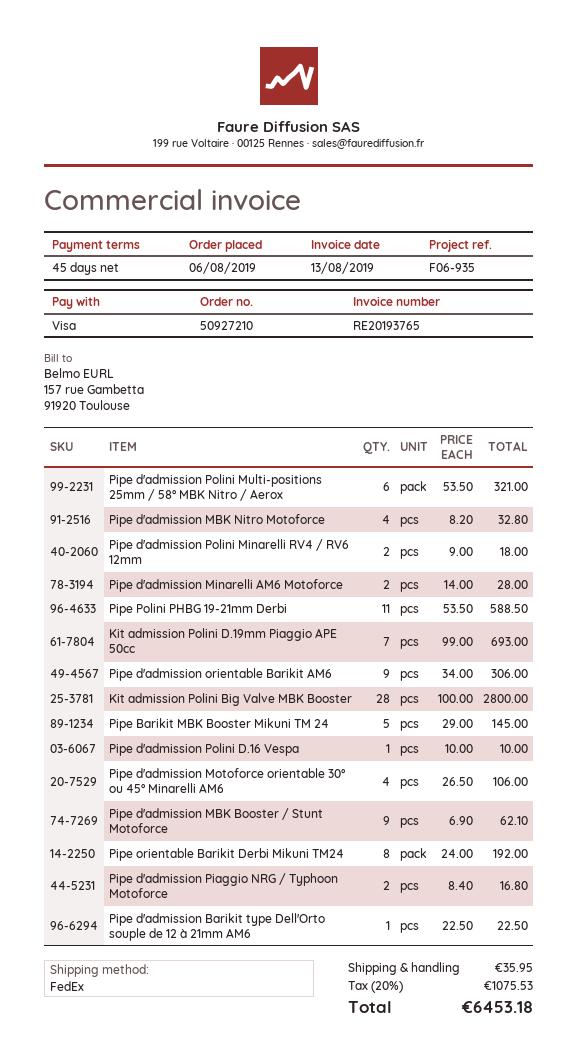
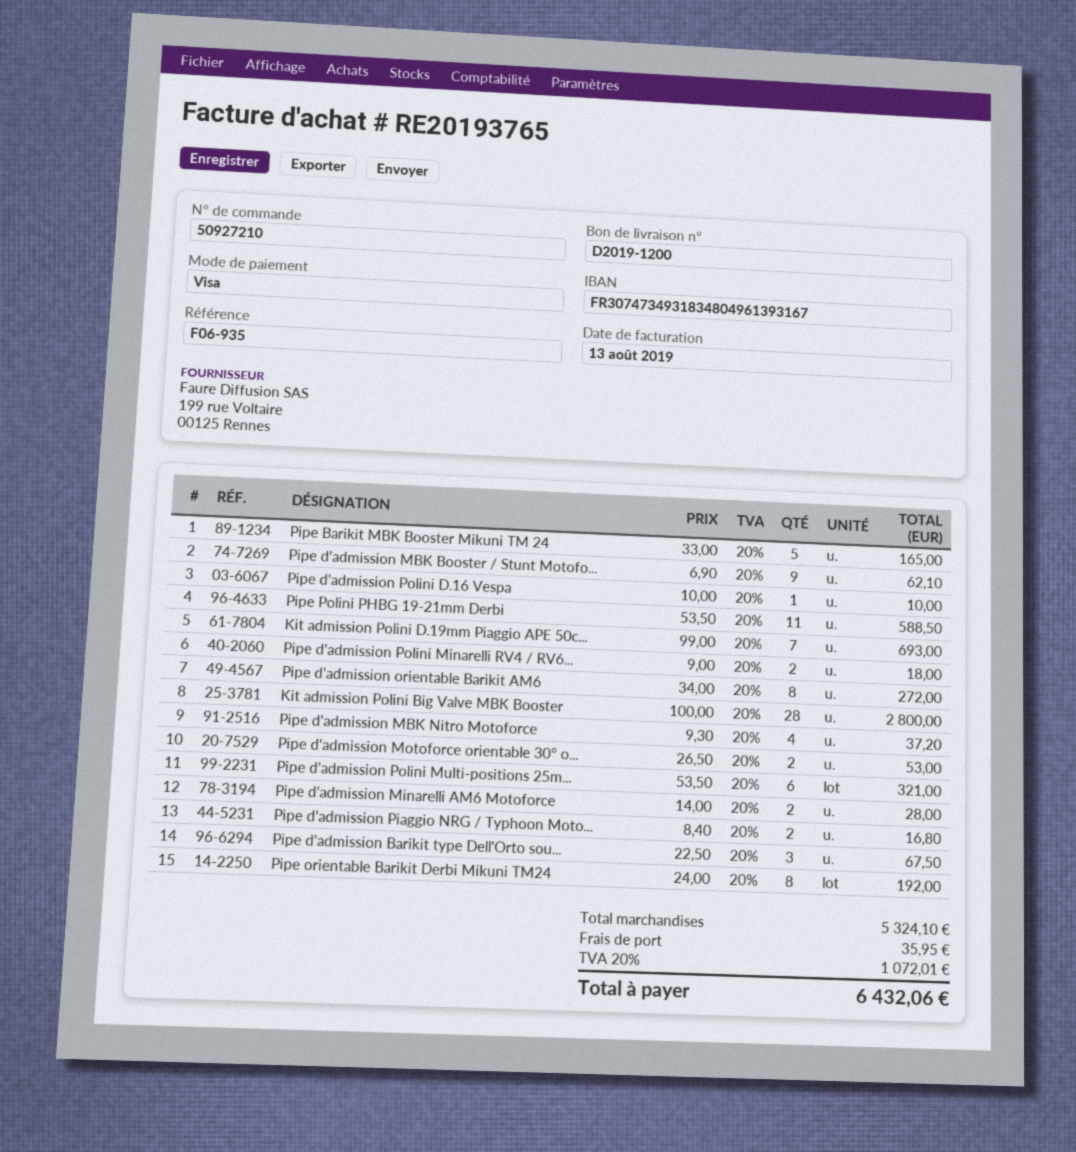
Pipe d'admission MBK Nitro Motoforce: 4 x 8.20 = 32.80 -> 4 x 9.30 = 37.20
Pipe d'admission orientable Barikit AM6: 9 x 34.00 = 306.00 -> 8 x 34.00 = 272.00
Pipe Barikit MBK Booster Mikuni TM 24: 5 x 29.00 = 145.00 -> 5 x 33.00 = 165.00
Pipe d'admission Motoforce orientable 30° ou 45° Minarelli AM6: 4 x 26.50 = 106.00 -> 2 x 26.50 = 53.00
Pipe d'admission Barikit type Dell'Orto souple de 12 à 21mm AM6: 1 x 22.50 = 22.50 -> 3 x 22.50 = 67.50
tax: 20% = 1075.53 -> 20% = 1072.01
total: 6453.18 -> 6432.06

